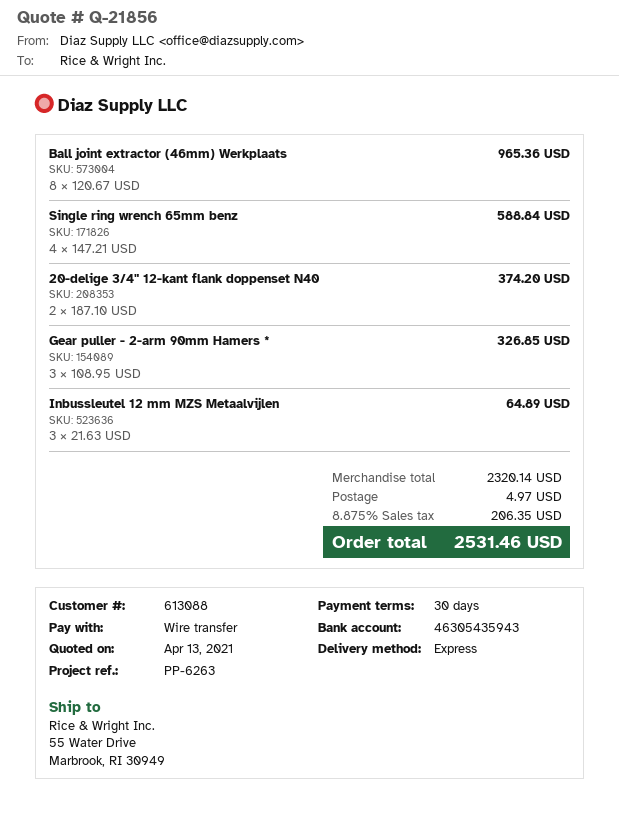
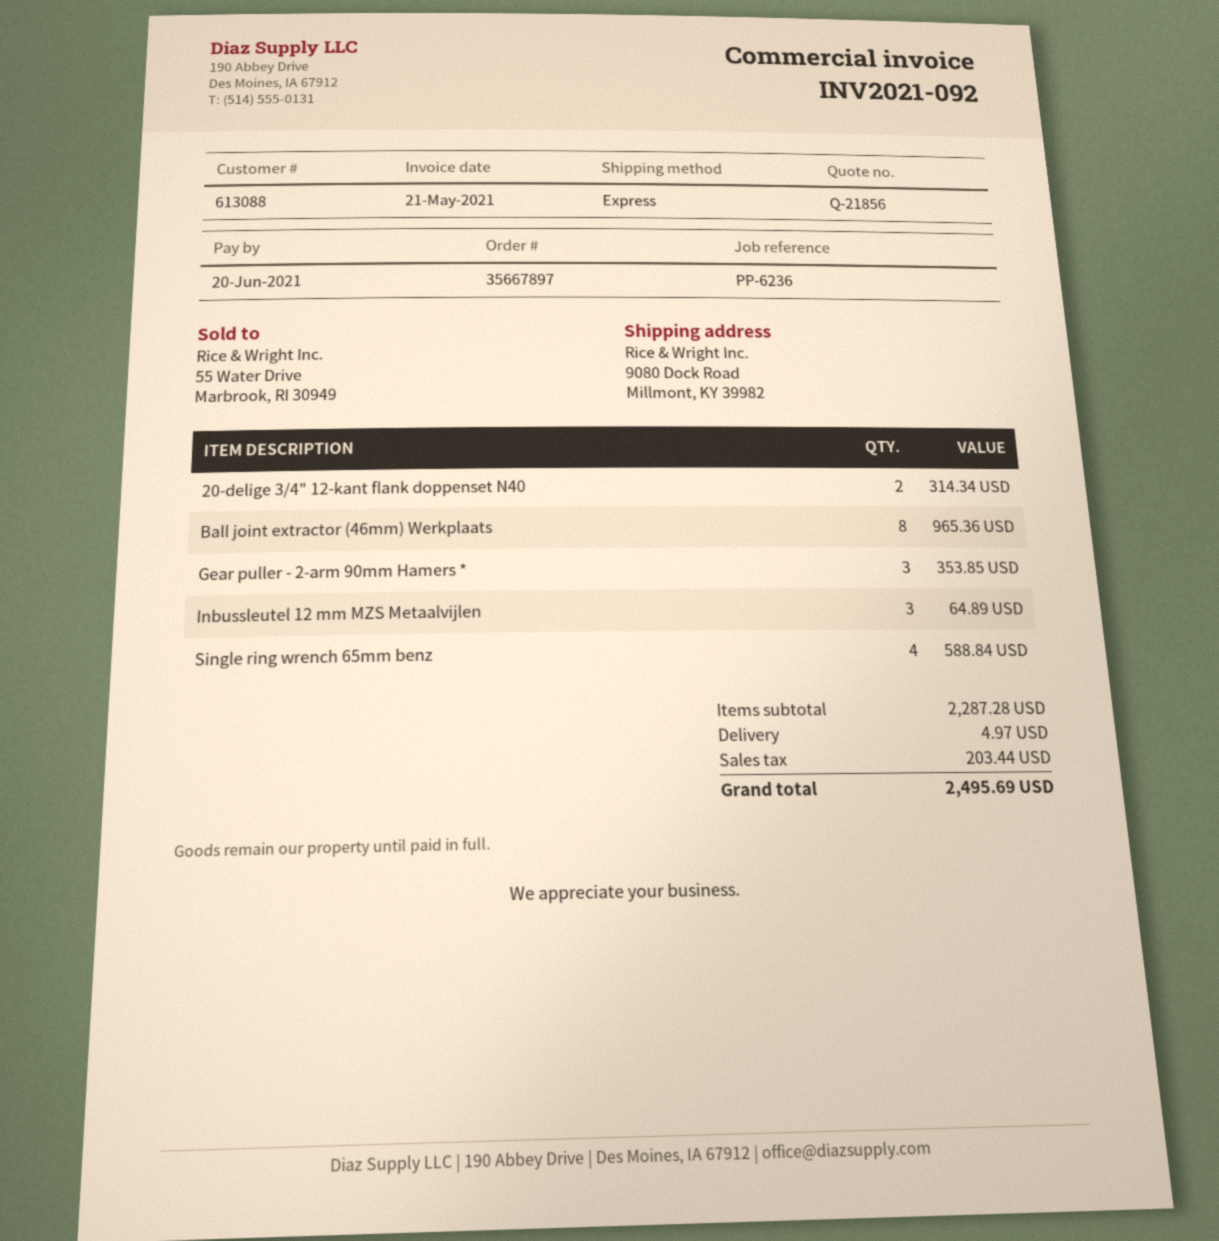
reference: PP-6263 -> PP-6236
ship to: 55 Water Drive, Marbrook, RI 30949 -> 9080 Dock Road, Millmont, KY 39982
20-delige 3/4" 12-kant flank doppenset N40: 2 for 374.20 -> 2 for 314.34
Gear puller - 2-arm 90mm Hamers *: 3 for 326.85 -> 3 for 353.85
subtotal: 2320.14 -> 2287.28
tax: 206.35 -> 203.44
total: 2531.46 -> 2495.69

